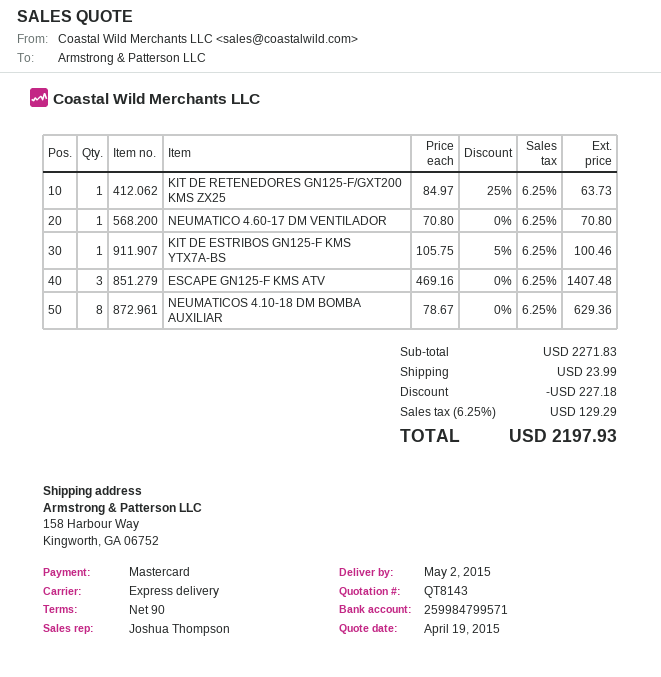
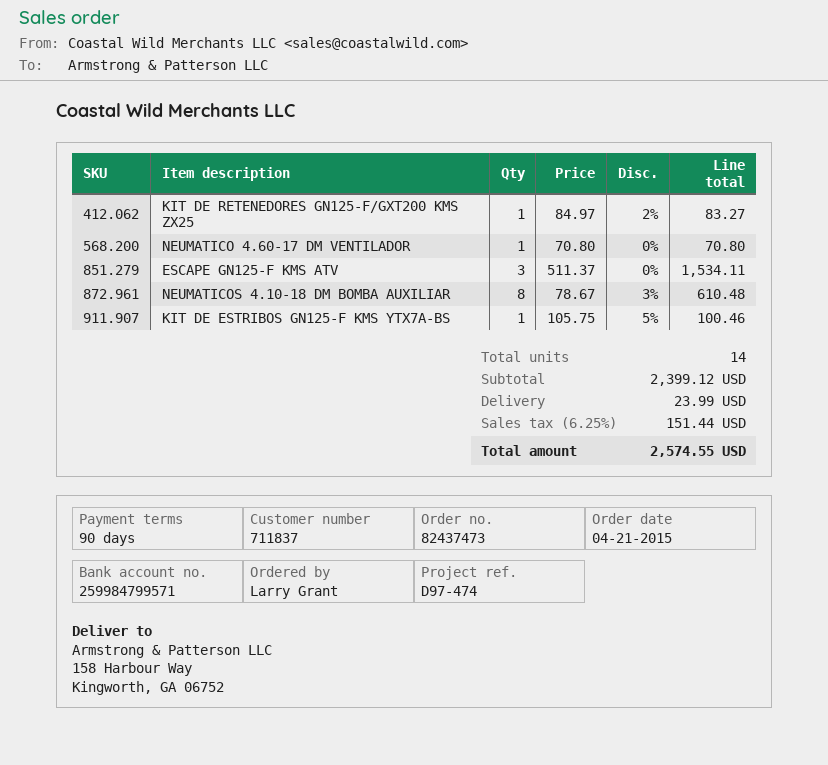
KIT DE RETENEDORES GN125-F/GXT200 KMS ZX25: 1 x 84.97 - 25% = 63.73 -> 1 x 84.97 - 2% = 83.27
ESCAPE GN125-F KMS ATV: 3 x 469.16 = 1407.48 -> 3 x 511.37 = 1534.11
NEUMATICOS 4.10-18 DM BOMBA AUXILIAR: 8 x 78.67 = 629.36 -> 8 x 78.67 - 3% = 610.48
subtotal: 2271.83 -> 2399.12
discount: 227.18 -> none
tax: 6.25% = 129.29 -> 6.25% = 151.44
total: 2197.93 -> 2574.55

